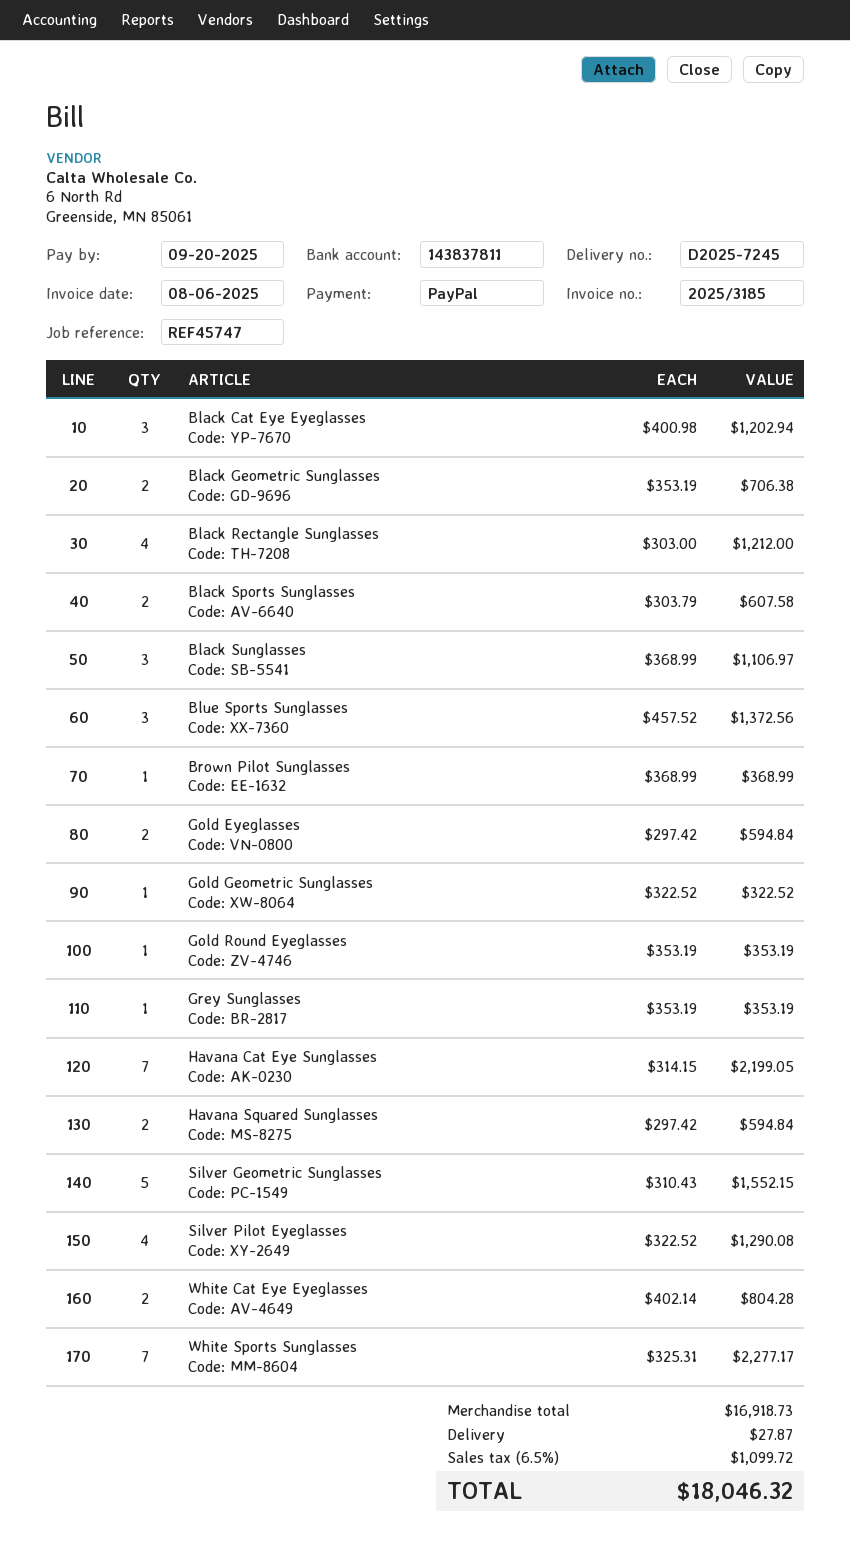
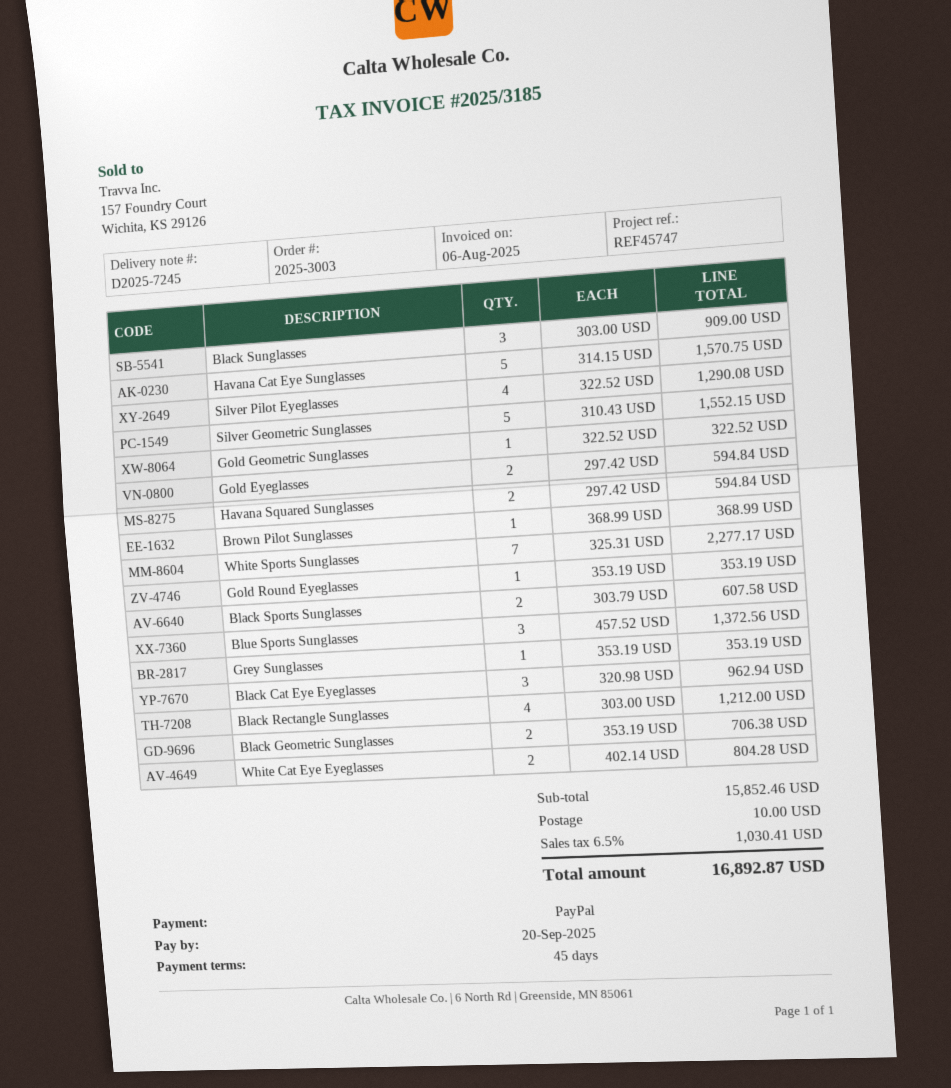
Black Cat Eye Eyeglasses: 3 x 400.98 = 1202.94 -> 3 x 320.98 = 962.94
Black Sunglasses: 3 x 368.99 = 1106.97 -> 3 x 303.00 = 909.00
Havana Cat Eye Sunglasses: 7 x 314.15 = 2199.05 -> 5 x 314.15 = 1570.75
subtotal: 16918.73 -> 15852.46
shipping: 27.87 -> 10.00
tax: 6.5% = 1099.72 -> 6.5% = 1030.41
total: 18046.32 -> 16892.87

